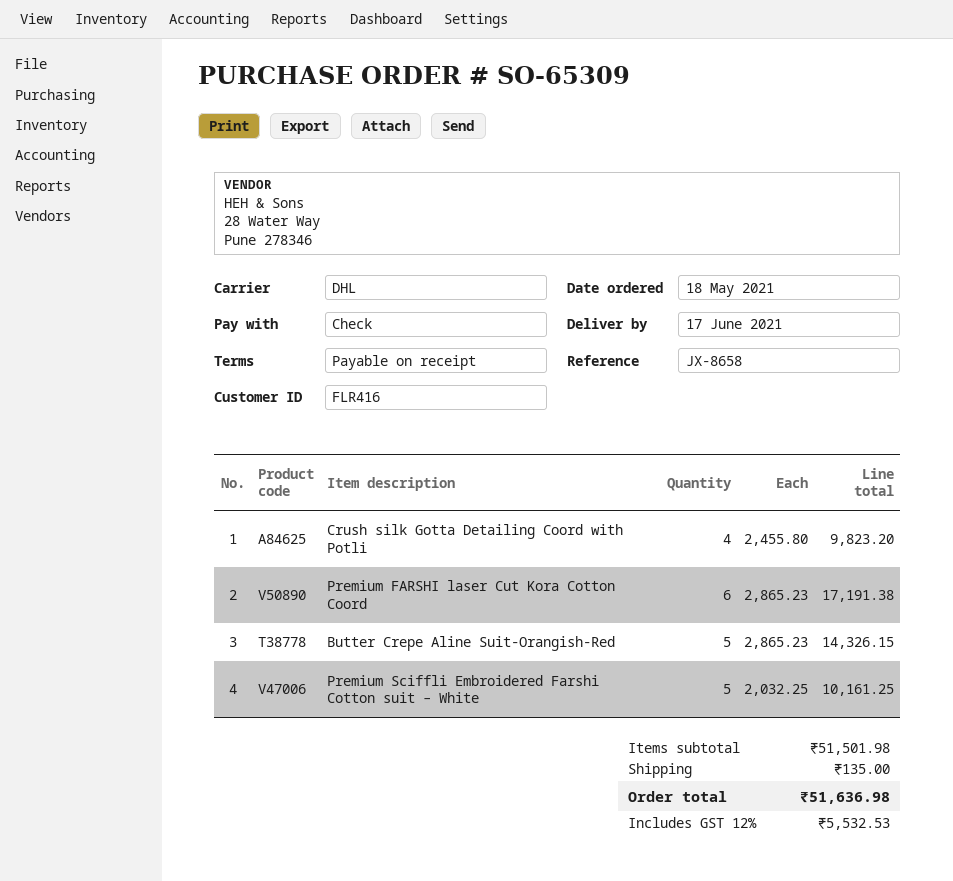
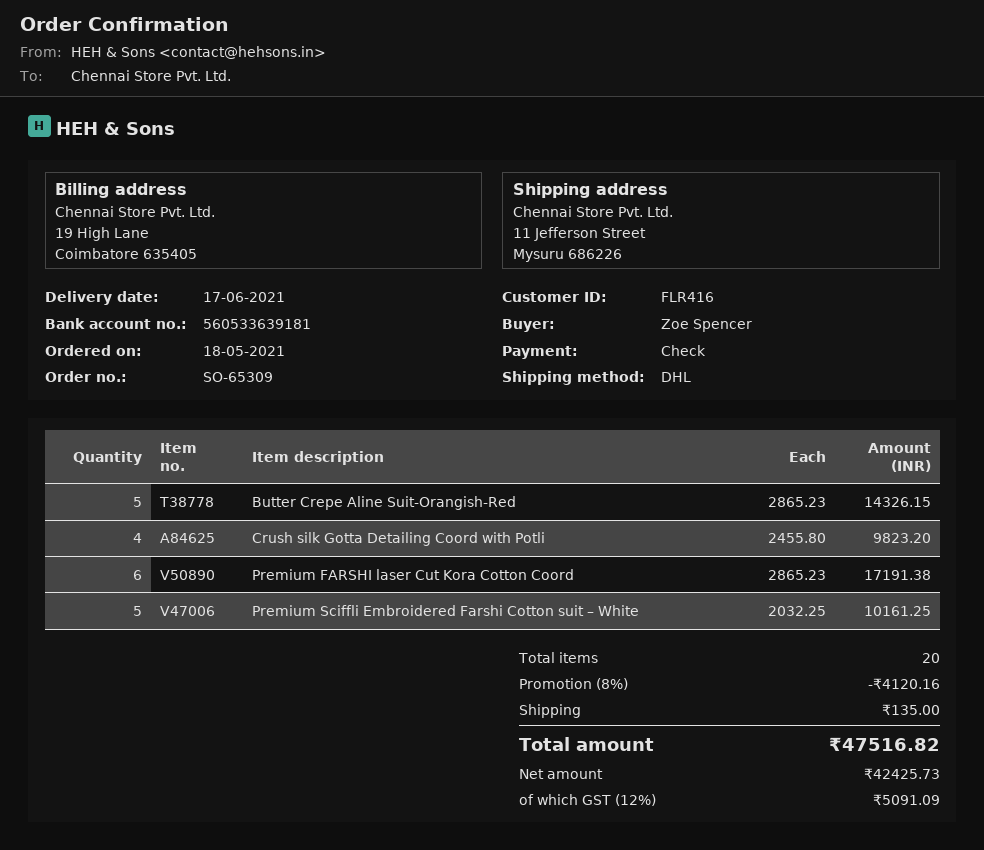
discount: none -> 8% = 4120.16
tax: 12% = 5532.53 -> 12% = 5091.09
total: 51636.98 -> 47516.82

